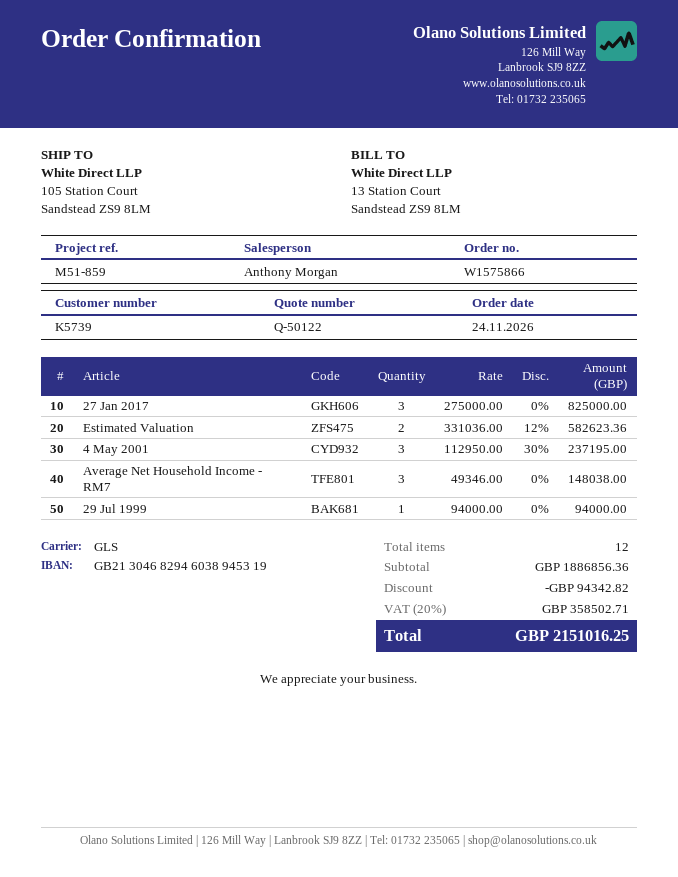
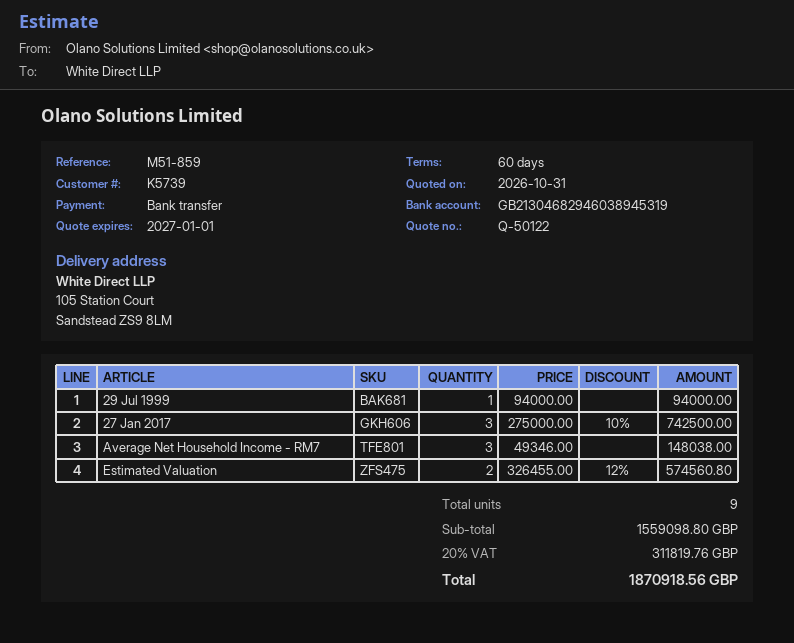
27 Jan 2017: 3 x 275000.00 = 825000.00 -> 3 x 275000.00 - 10% = 742500.00
Estimated Valuation: 2 x 331036.00 - 12% = 582623.36 -> 2 x 326455.00 - 12% = 574560.80
4 May 2001: 3 x 112950.00 - 30% = 237195.00 -> none
total quantity: 12 -> 9
subtotal: 1886856.36 -> 1559098.80
discount: 94342.82 -> none
tax: 20% = 358502.71 -> 20% = 311819.76
total: 2151016.25 -> 1870918.56

